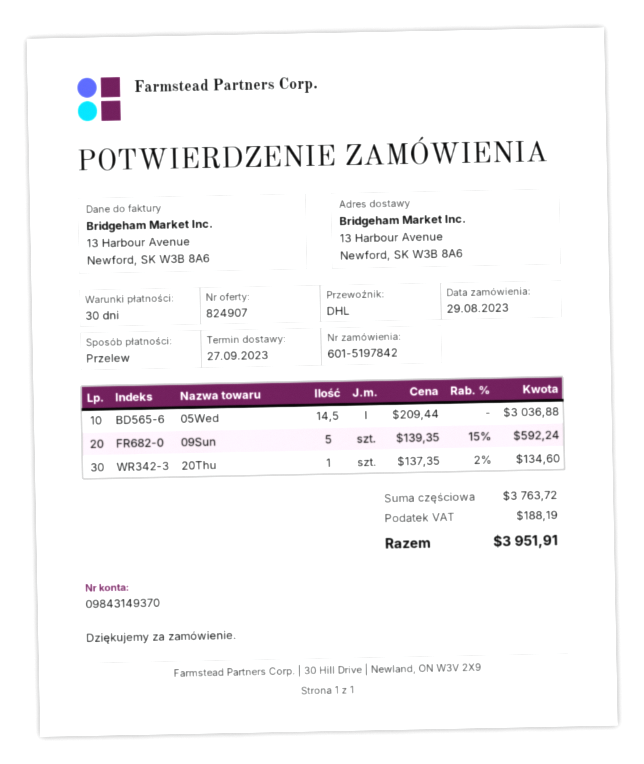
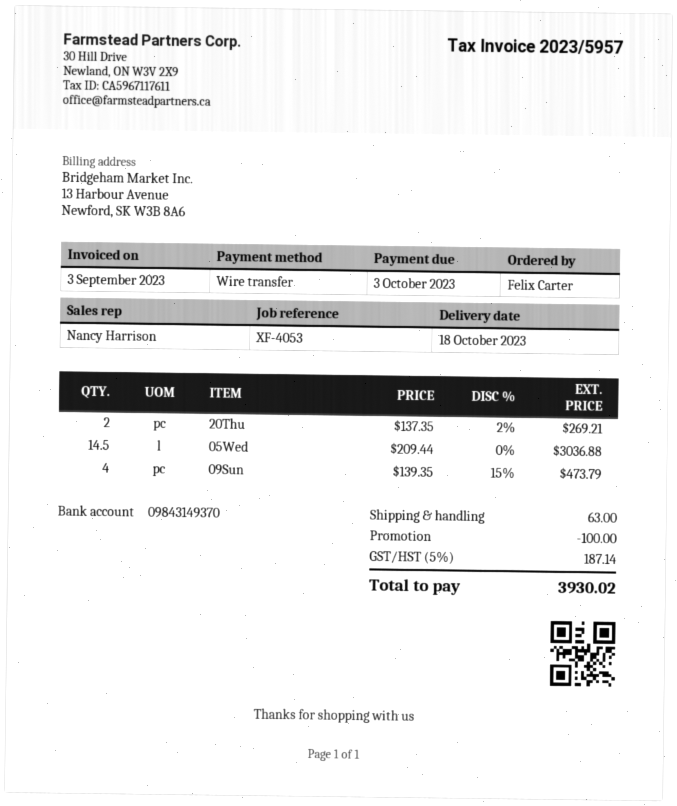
delivery date: 2023-09-27 -> 2023-10-18
09Sun: 5 x 139.35 - 15% = 592.24 -> 4 x 139.35 - 15% = 473.79
20Thu: 1 x 137.35 - 2% = 134.60 -> 2 x 137.35 - 2% = 269.21
discount: none -> 100.00
shipping: none -> 63.00
tax: 188.19 -> 187.14
total: 3951.91 -> 3930.02

